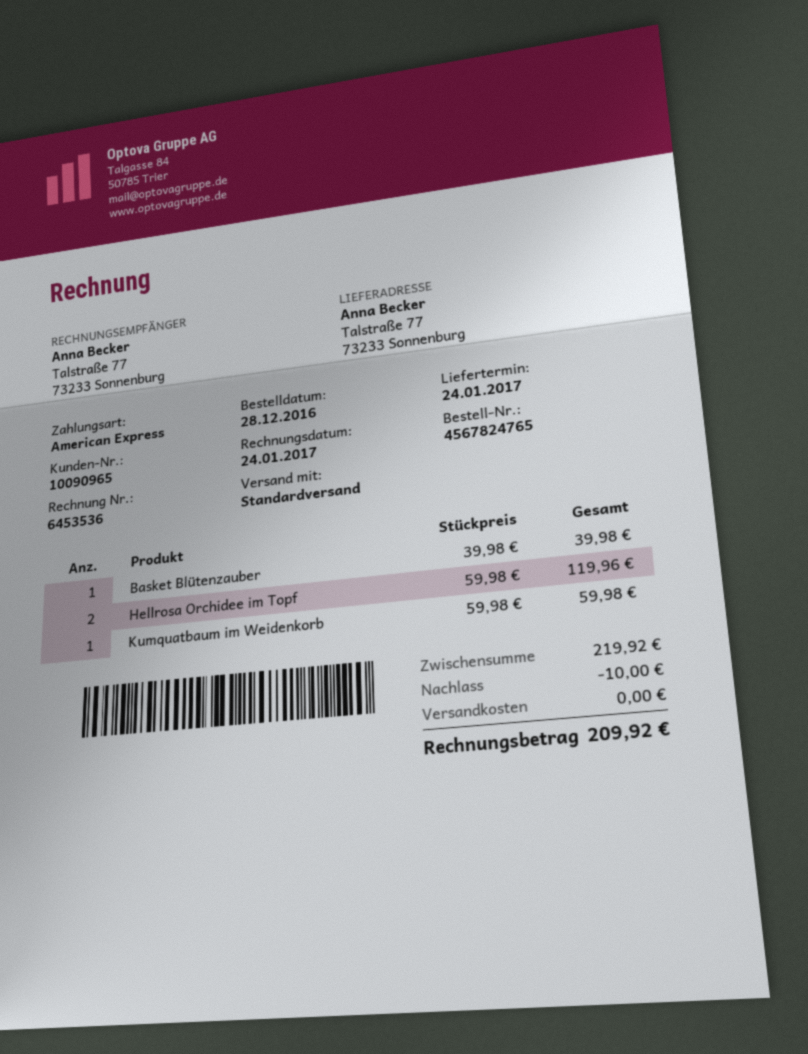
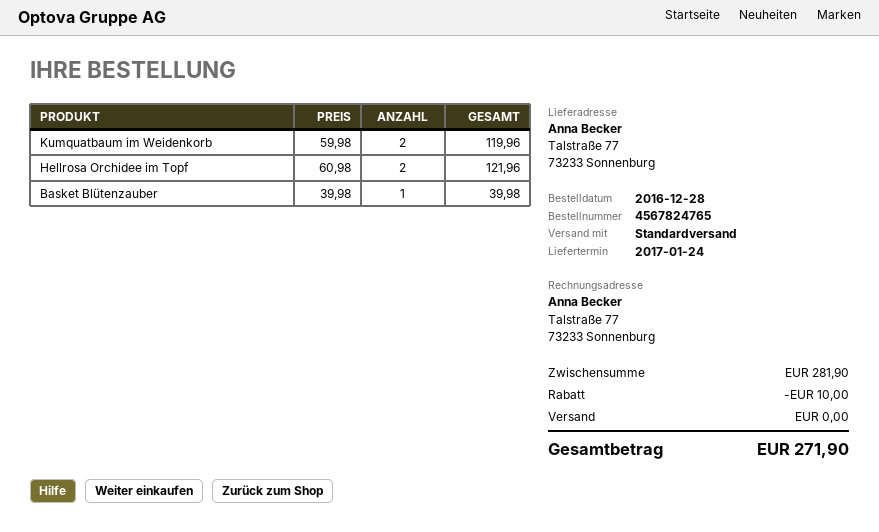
Hellrosa Orchidee im Topf: 2 x 59.98 = 119.96 -> 2 x 60.98 = 121.96
Kumquatbaum im Weidenkorb: 1 x 59.98 = 59.98 -> 2 x 59.98 = 119.96
subtotal: 219.92 -> 281.90
total: 209.92 -> 271.90

